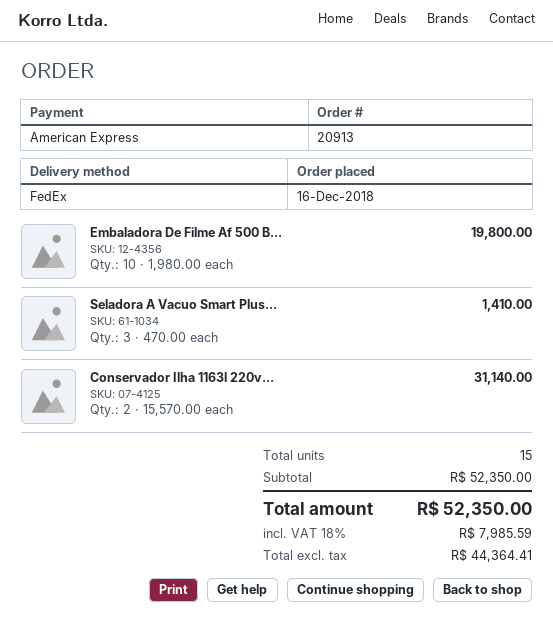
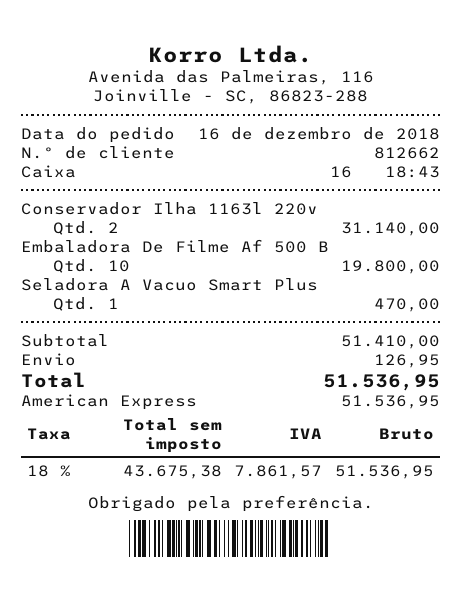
Seladora A Vacuo Smart Plus...: 3 for 1410.00 -> 1 for 470.00
subtotal: 52350.00 -> 51410.00
shipping: none -> 126.95
net: 44364.41 -> 43675.38
tax: 18% = 7985.59 -> 18% = 7861.57
total: 52350.00 -> 51536.95

